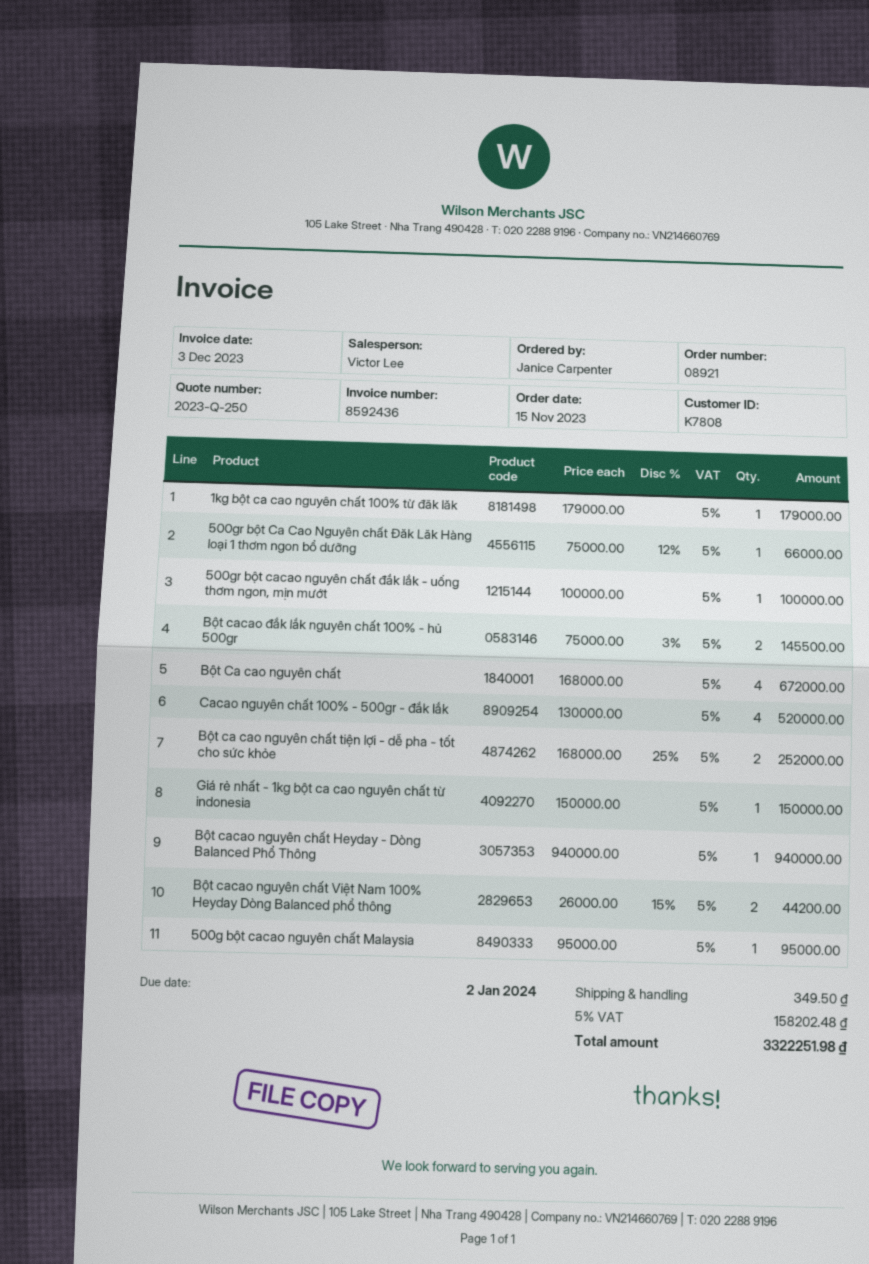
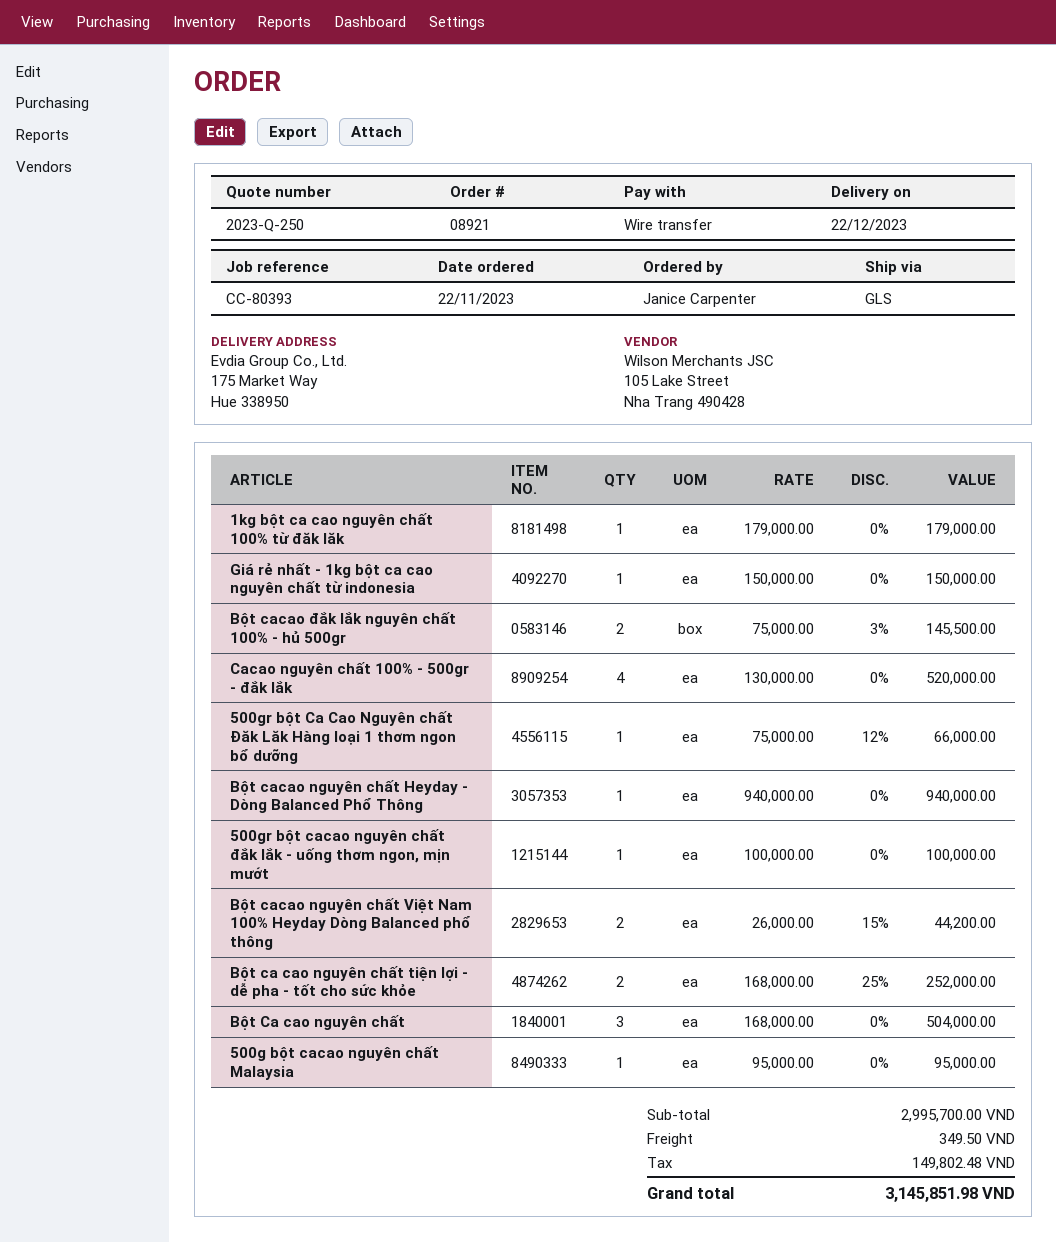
order date: 2023-11-15 -> 2023-11-22
Bột Ca cao nguyên chất: 4 x 168000.00 = 672000.00 -> 3 x 168000.00 = 504000.00
tax: 158202.48 -> 149802.48
total: 3322251.98 -> 3145851.98

